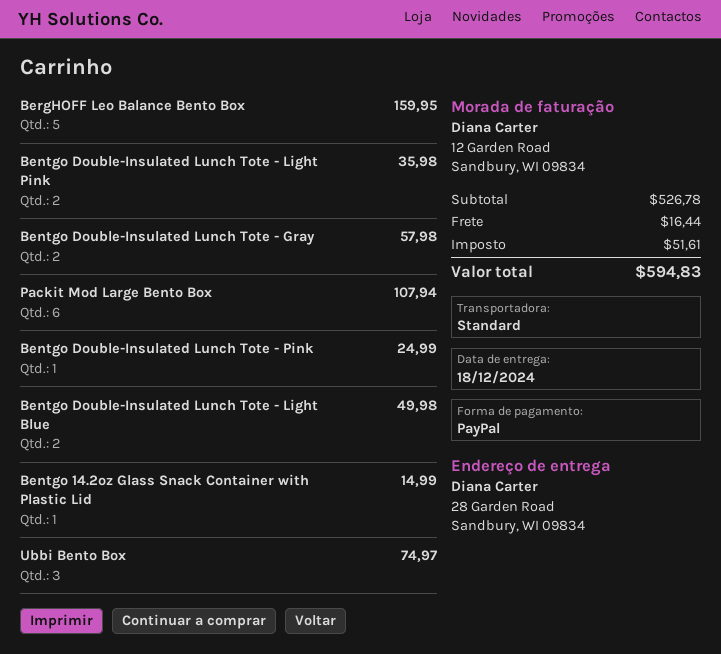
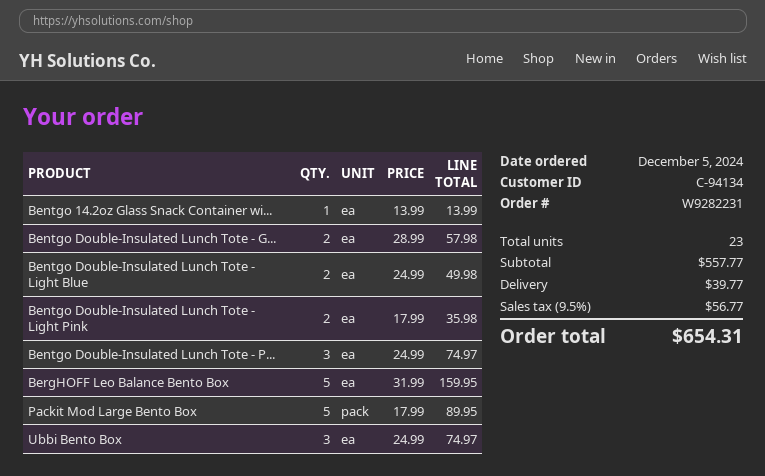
Packit Mod Large Bento Box: 6 for 107.94 -> 5 for 89.95
Bentgo Double-Insulated Lunch Tote - Pink: 1 for 24.99 -> 3 for 74.97
Bentgo 14.2oz Glass Snack Container with Plastic Lid: 1 for 14.99 -> 1 for 13.99
subtotal: 526.78 -> 557.77
shipping: 16.44 -> 39.77
tax: 51.61 -> 56.77
total: 594.83 -> 654.31

